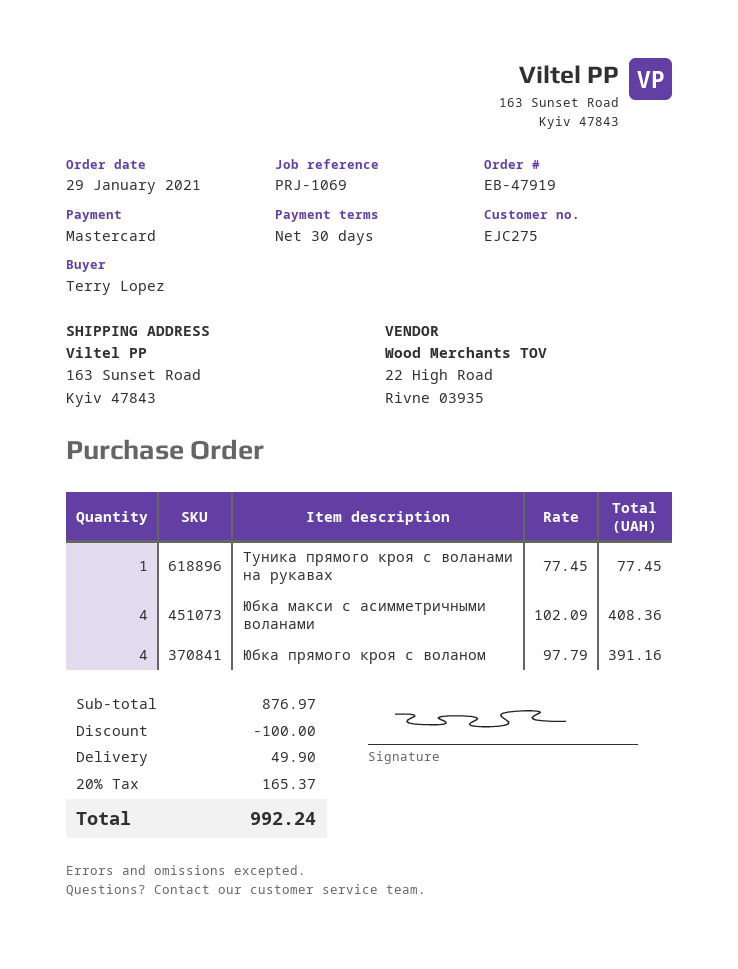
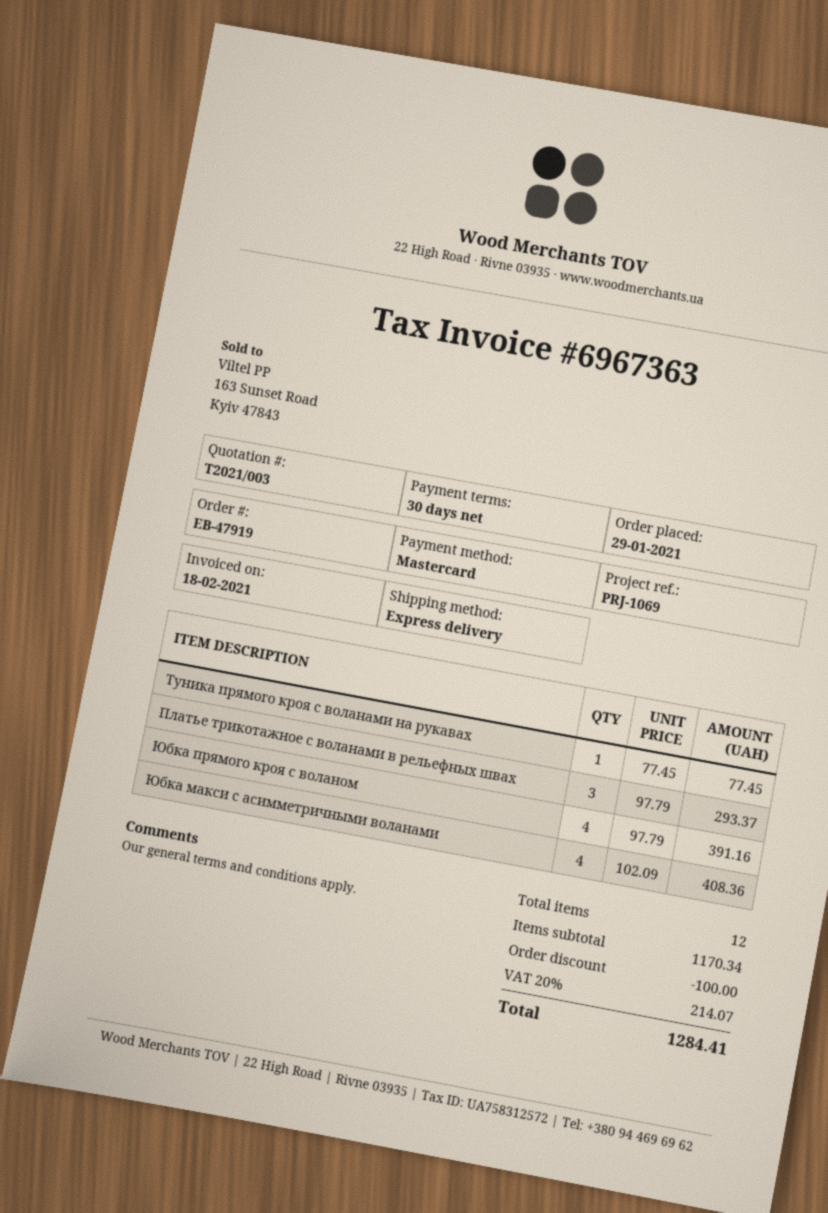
Платье трикотажное с воланами в рельефных швах: none -> 3 x 97.79 = 293.37
subtotal: 876.97 -> 1170.34
shipping: 49.90 -> none
tax: 20% = 165.37 -> 20% = 214.07
total: 992.24 -> 1284.41

